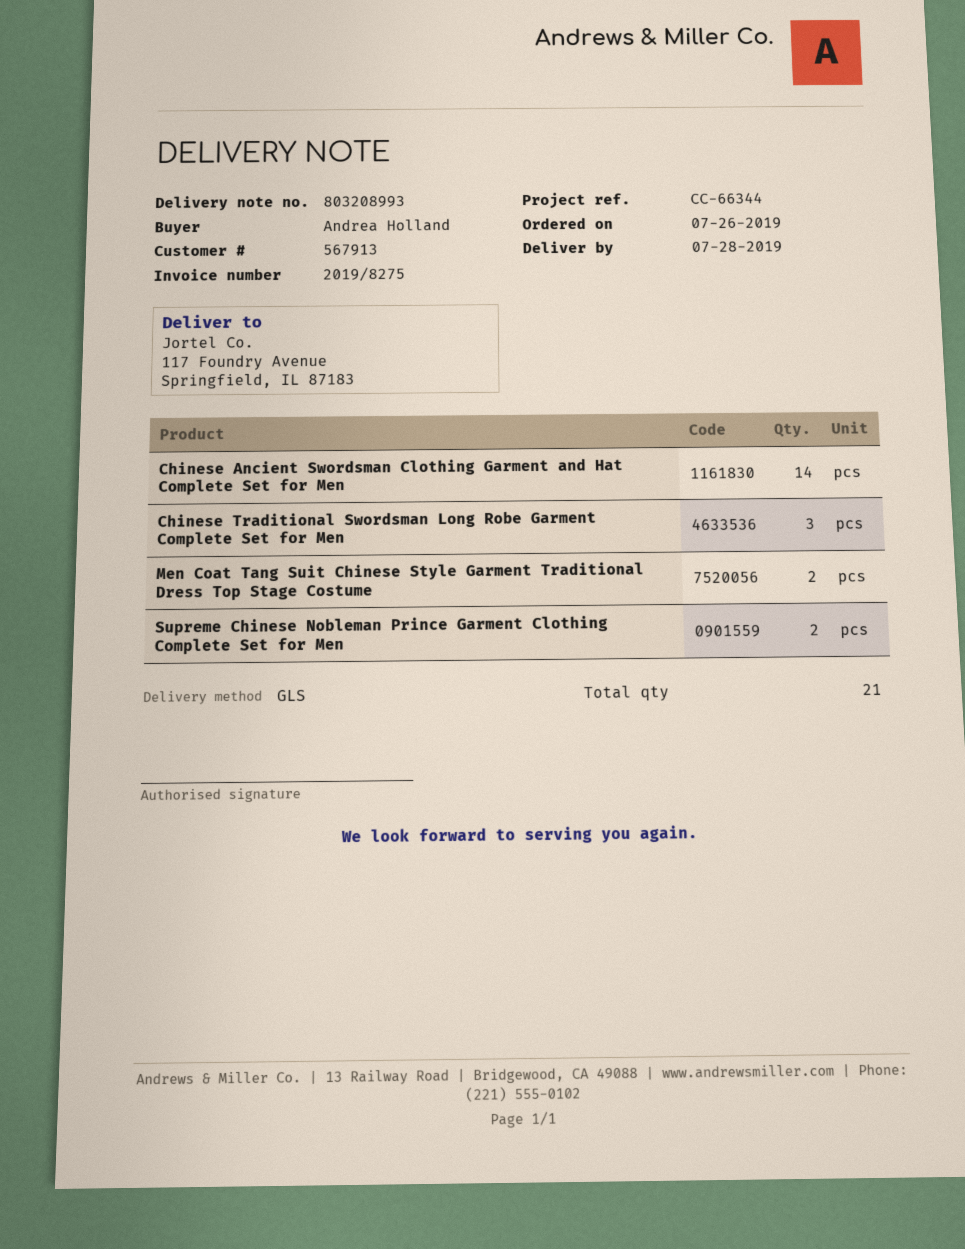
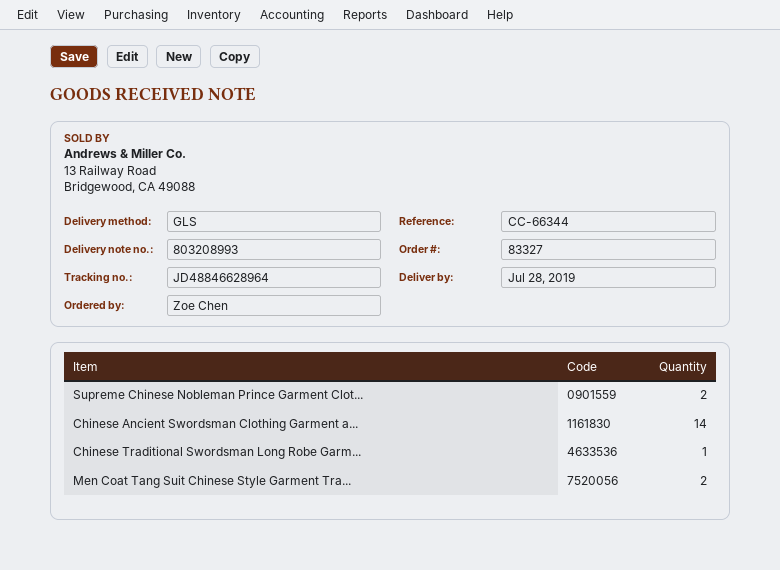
ordered by: Andrea Holland -> Zoe Chen
Chinese Traditional Swordsman Long Robe Garment Complete Set for Men: 3 -> 1

